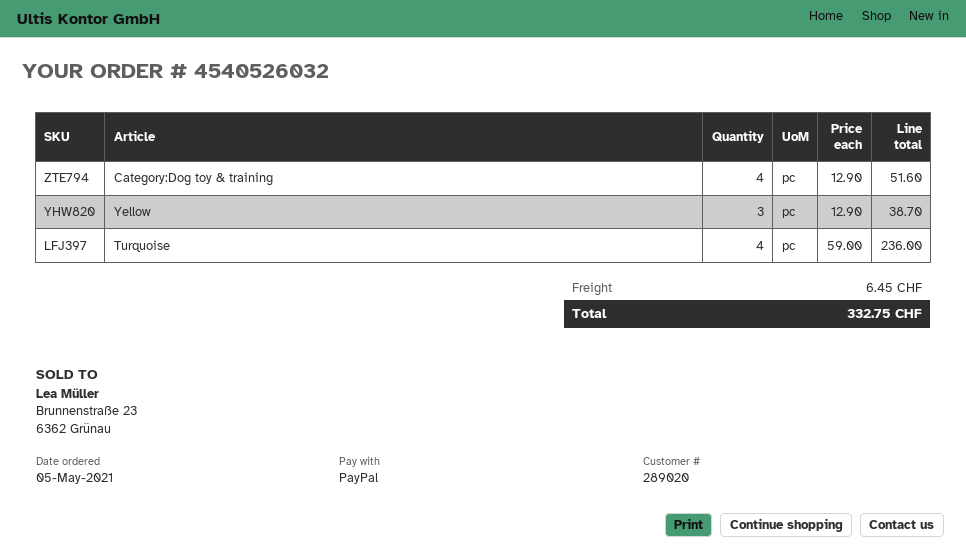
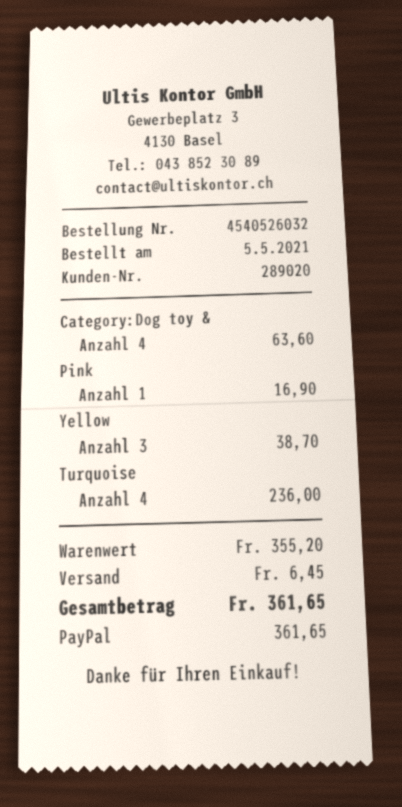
Category:Dog toy & training: 4 for 51.60 -> 4 for 63.60
Pink: none -> 1 for 16.90
total: 332.75 -> 361.65

